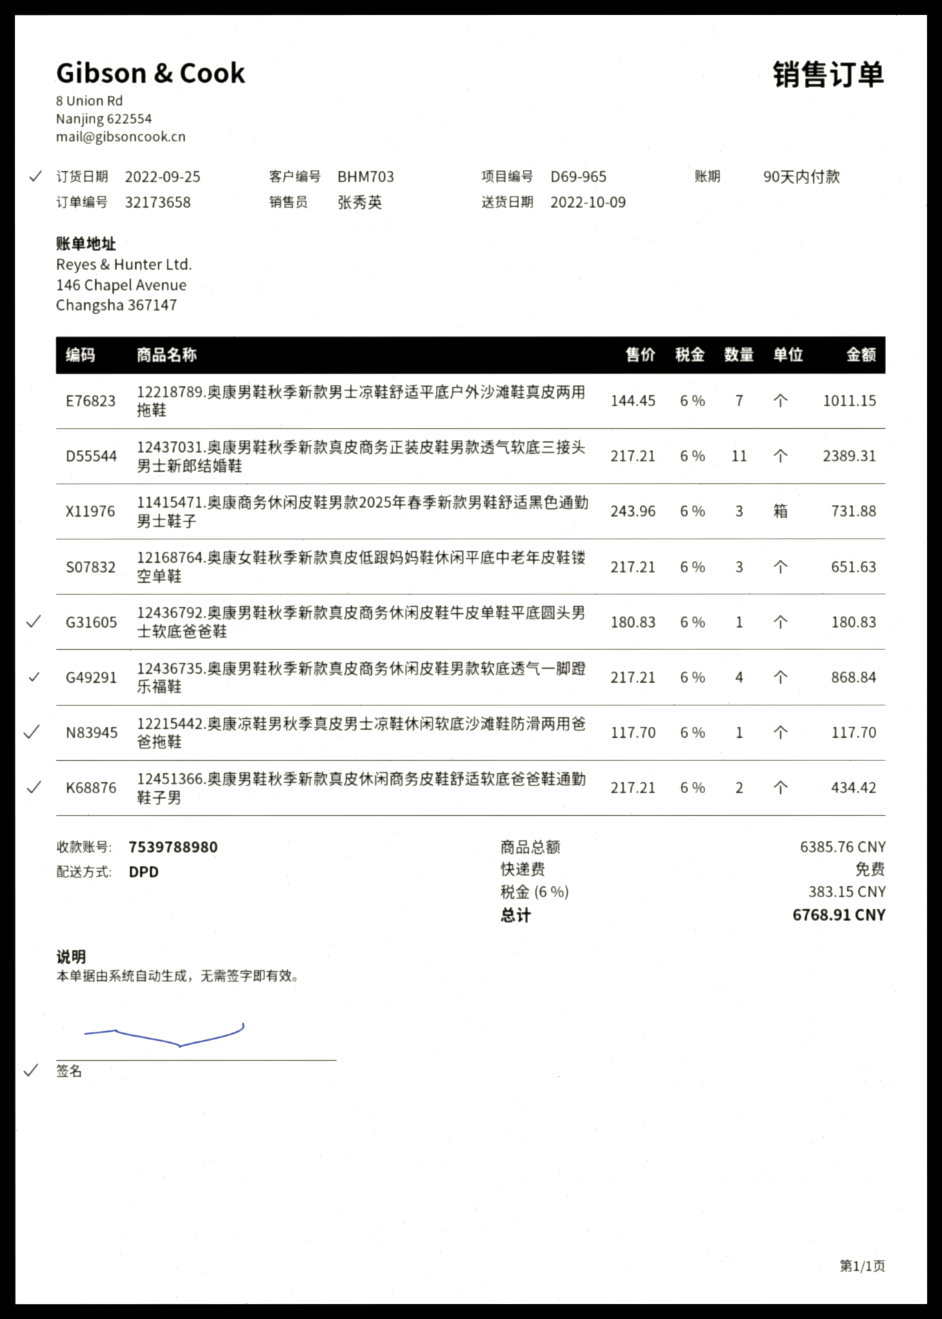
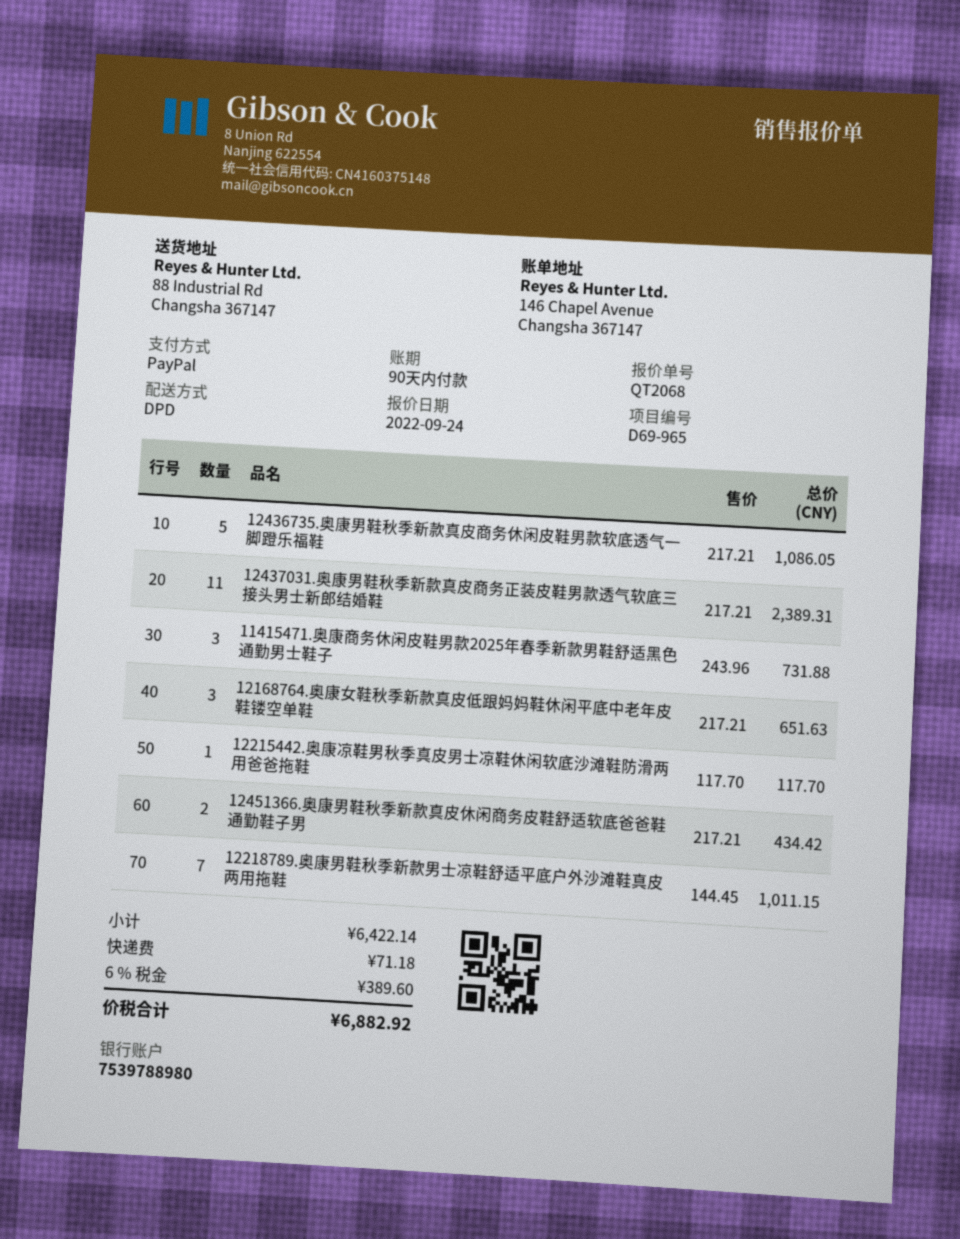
12436792.奥康男鞋秋季新款真皮商务休闲皮鞋牛皮单鞋平底圆头男士软底爸爸鞋: 1 x 180.83 = 180.83 -> none
12436735.奥康男鞋秋季新款真皮商务休闲皮鞋男款软底透气一脚蹬乐福鞋: 4 x 217.21 = 868.84 -> 5 x 217.21 = 1086.05
subtotal: 6385.76 -> 6422.14
shipping: 0.00 -> 71.18
tax: 6% = 383.15 -> 6% = 389.60
total: 6768.91 -> 6882.92

